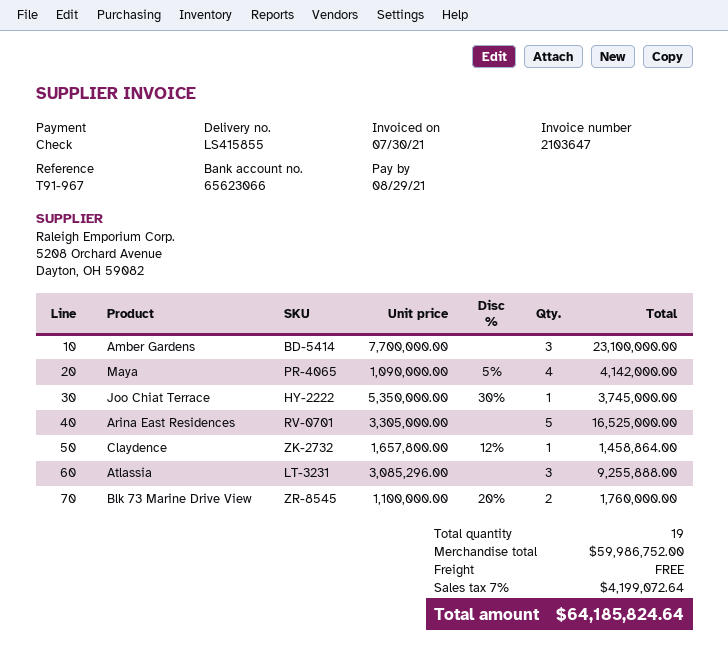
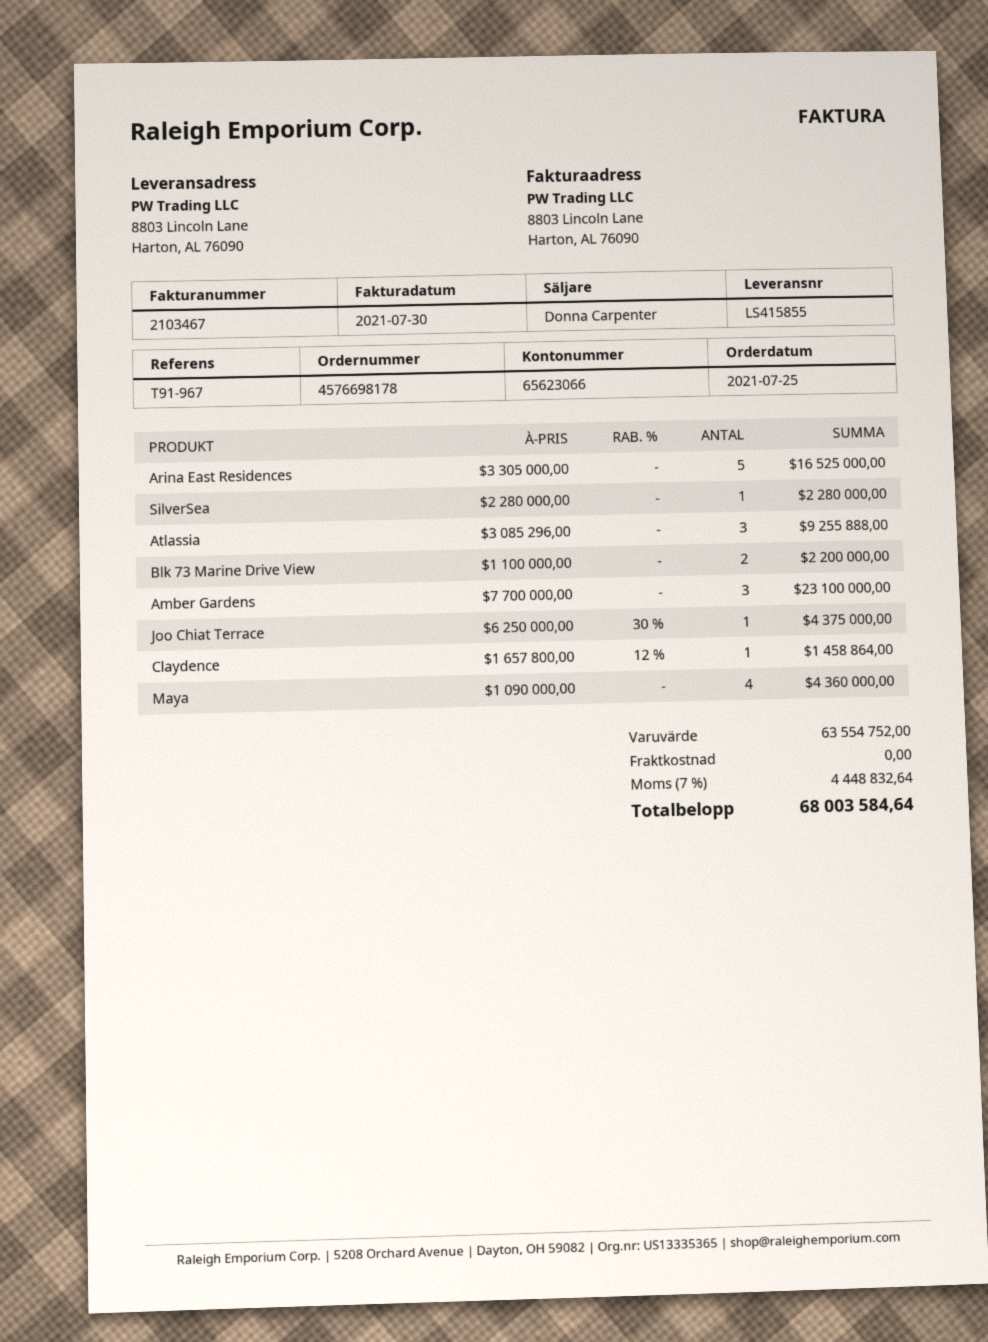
invoice number: 2103647 -> 2103467
Maya: 4 x 1090000.00 - 5% = 4142000.00 -> 4 x 1090000.00 = 4360000.00
Joo Chiat Terrace: 1 x 5350000.00 - 30% = 3745000.00 -> 1 x 6250000.00 - 30% = 4375000.00
Blk 73 Marine Drive View: 2 x 1100000.00 - 20% = 1760000.00 -> 2 x 1100000.00 = 2200000.00
SilverSea: none -> 1 x 2280000.00 = 2280000.00
subtotal: 59986752.00 -> 63554752.00
tax: 7% = 4199072.64 -> 7% = 4448832.64
total: 64185824.64 -> 68003584.64

